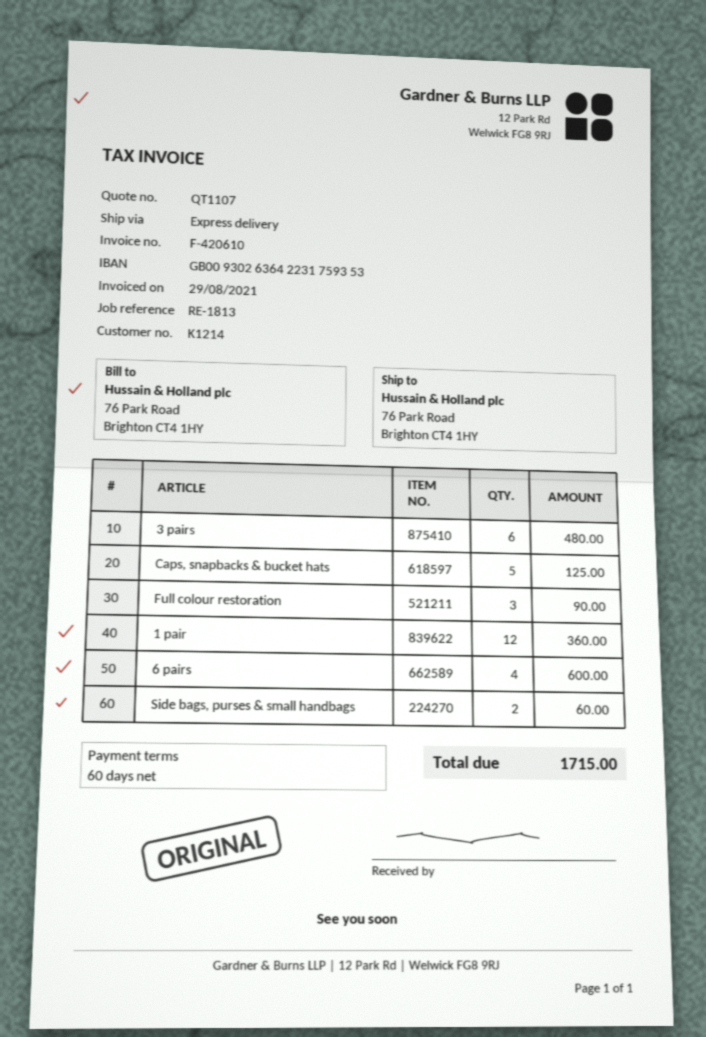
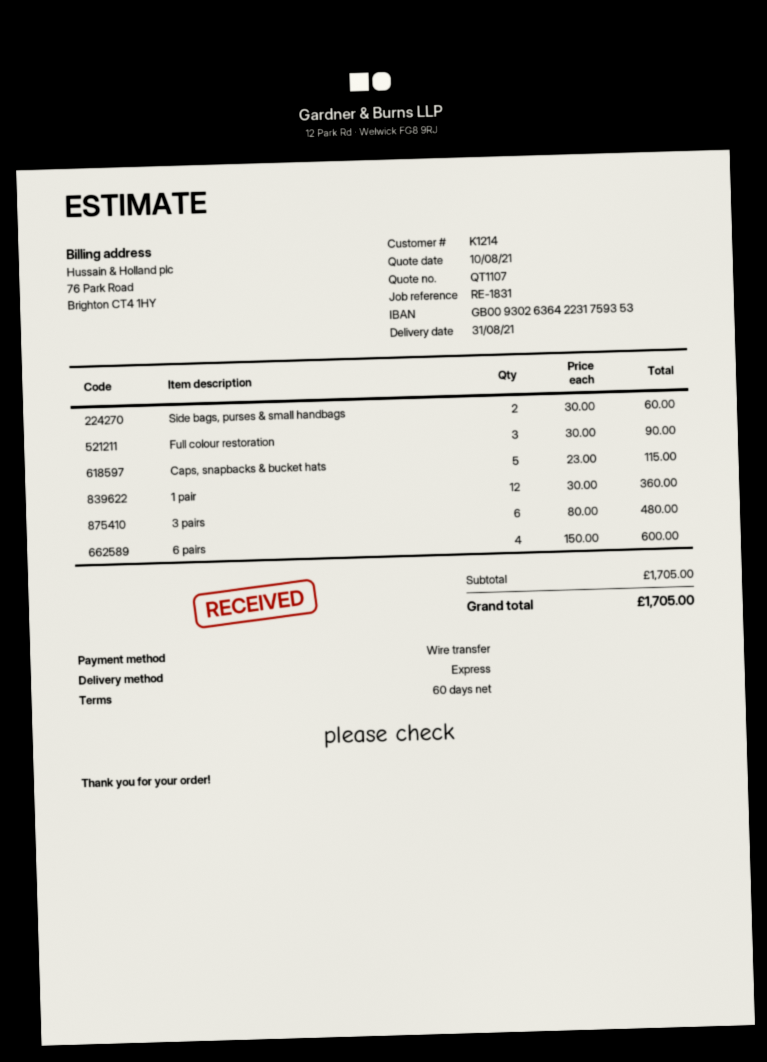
reference: RE-1813 -> RE-1831
Caps, snapbacks & bucket hats: 5 for 125.00 -> 5 for 115.00
total: 1715.00 -> 1705.00

